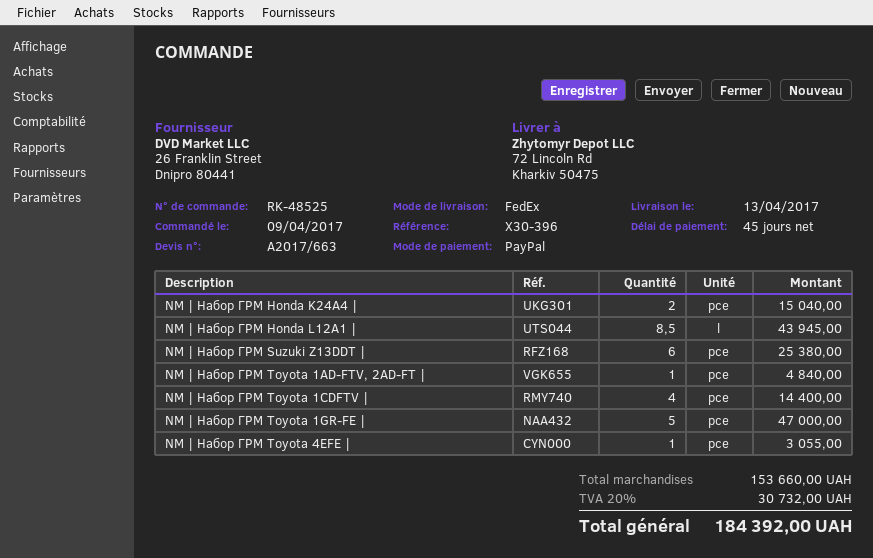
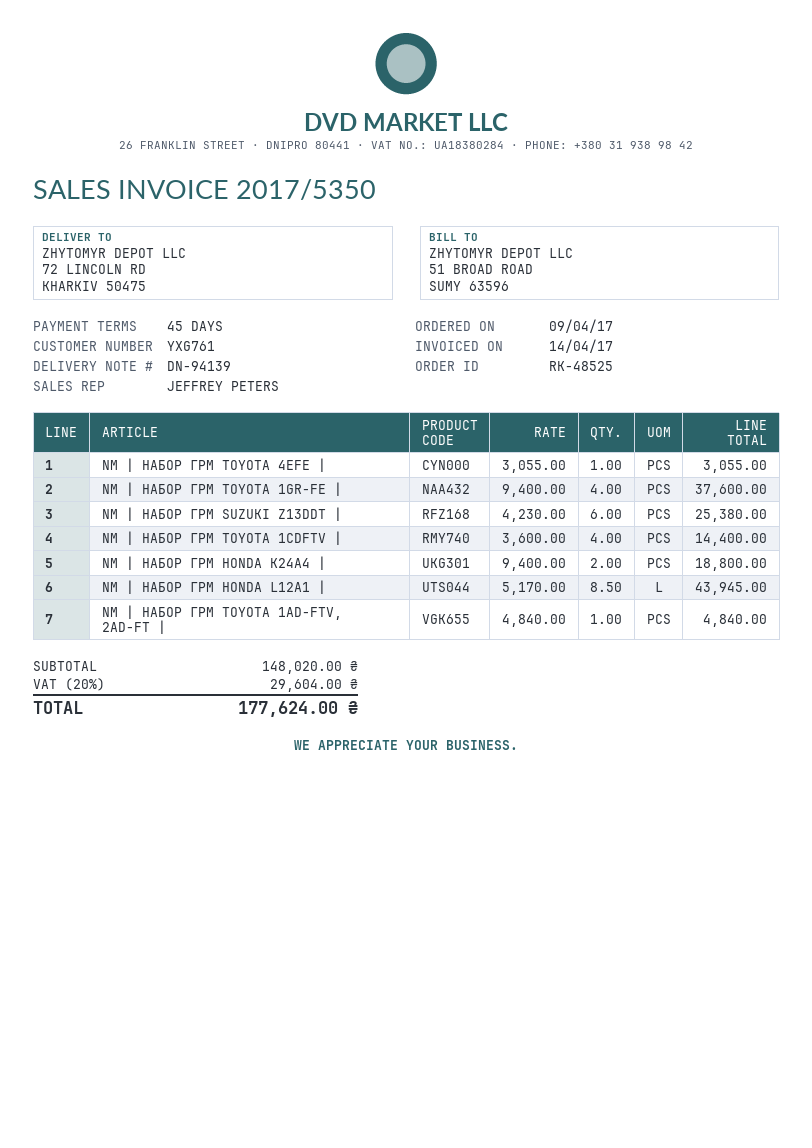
NM | Набор ГРМ Honda K24A4 |: 2 for 15040.00 -> 2 for 18800.00
NM | Набор ГРМ Toyota 1GR-FE |: 5 for 47000.00 -> 4 for 37600.00
subtotal: 153660.00 -> 148020.00
tax: 20% = 30732.00 -> 20% = 29604.00
total: 184392.00 -> 177624.00

